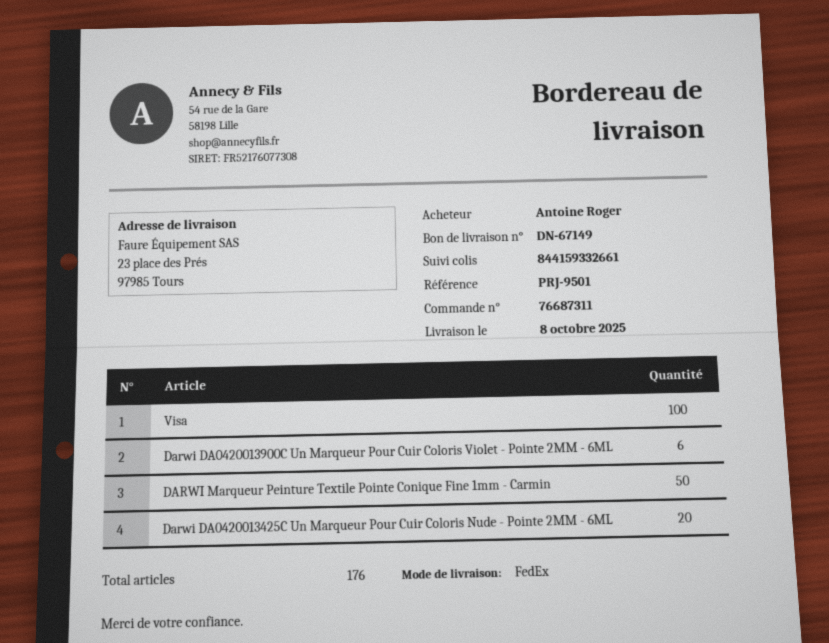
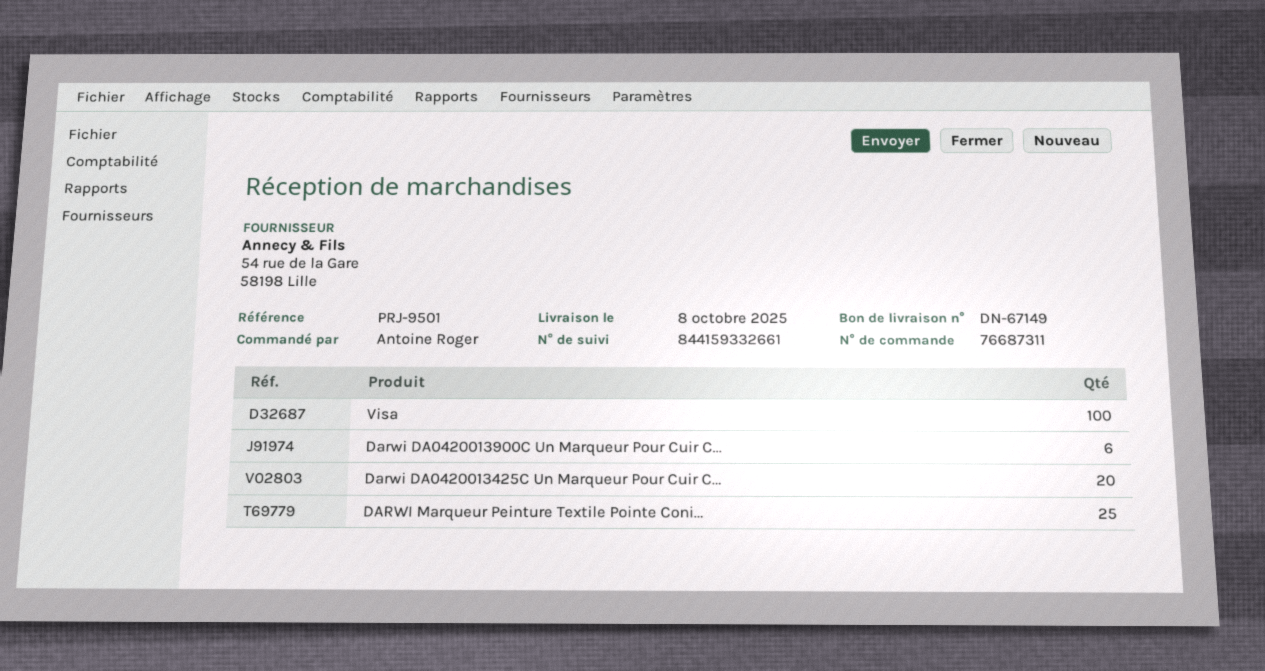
DARWI Marqueur Peinture Textile Pointe Conique Fine 1mm - Carmin: 50 -> 25

